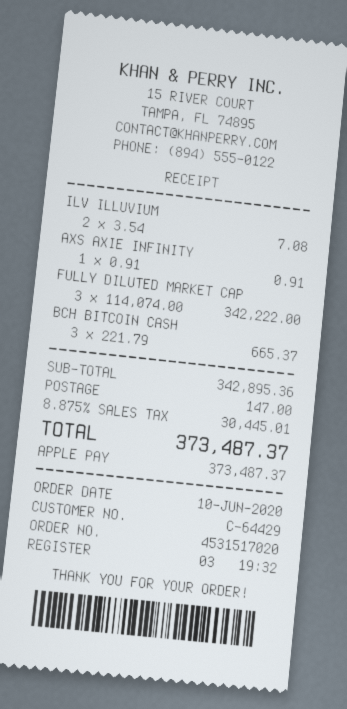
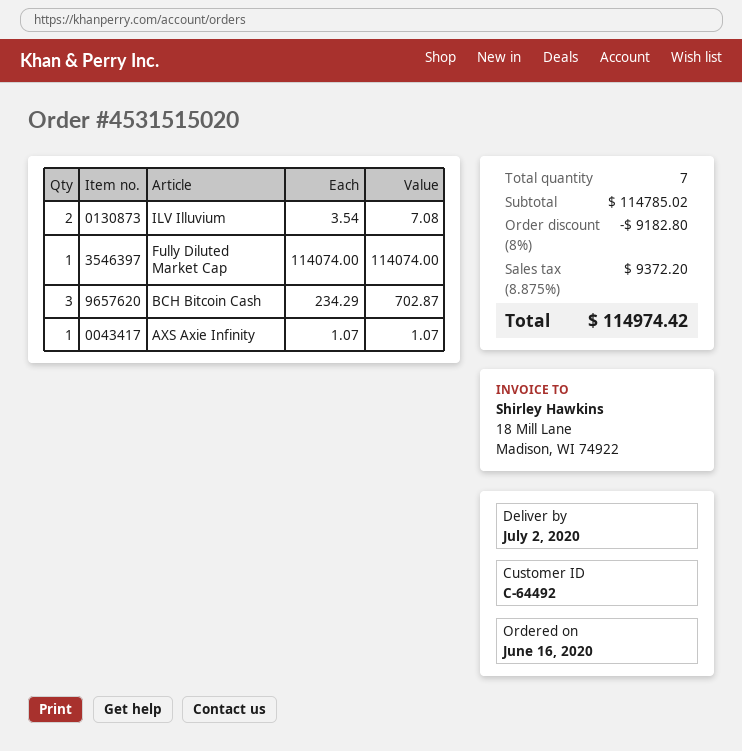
order number: 4531517020 -> 4531515020
order date: 2020-06-10 -> 2020-06-16
customer number: C-64429 -> C-64492
AXS AXIE INFINITY: 1 x 0.91 = 0.91 -> 1 x 1.07 = 1.07
FULLY DILUTED MARKET CAP: 3 x 114074.00 = 342222.00 -> 1 x 114074.00 = 114074.00
BCH BITCOIN CASH: 3 x 221.79 = 665.37 -> 3 x 234.29 = 702.87
subtotal: 342895.36 -> 114785.02
discount: none -> 8% = 9182.80
shipping: 147.00 -> none
tax: 8.875% = 30445.01 -> 8.875% = 9372.20
total: 373487.37 -> 114974.42

